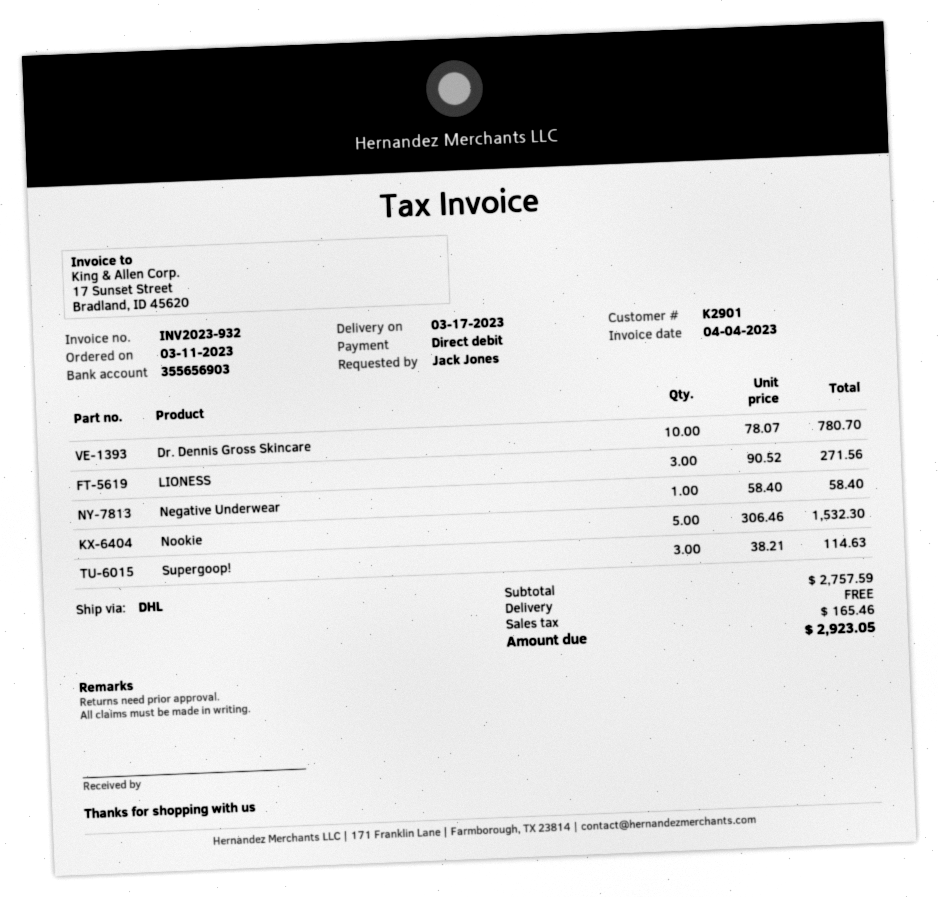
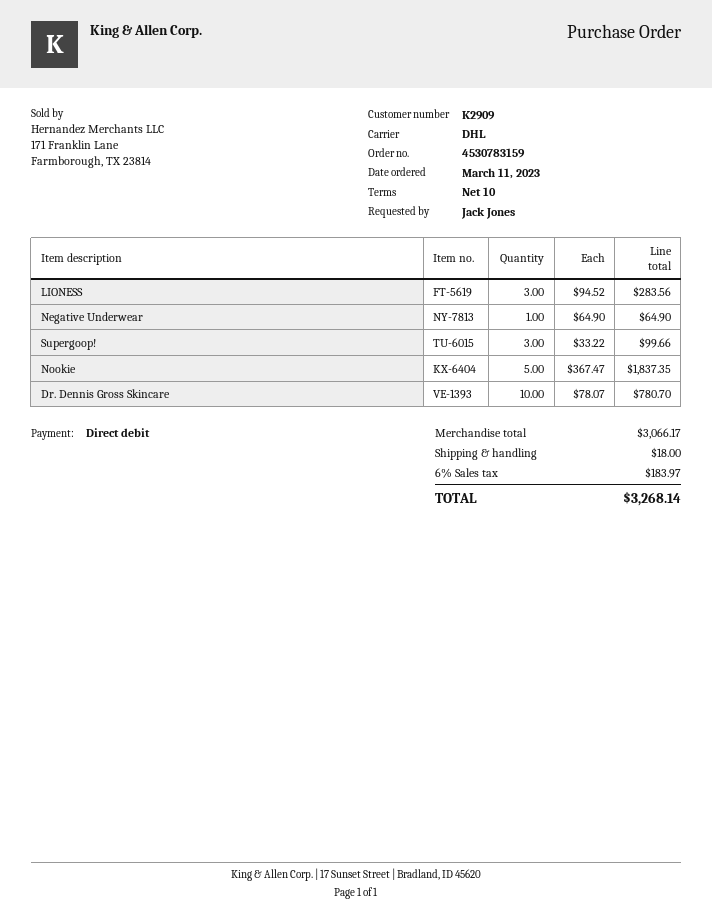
customer number: K2901 -> K2909
LIONESS: 3 x 90.52 = 271.56 -> 3 x 94.52 = 283.56
Negative Underwear: 1 x 58.40 = 58.40 -> 1 x 64.90 = 64.90
Nookie: 5 x 306.46 = 1532.30 -> 5 x 367.47 = 1837.35
Supergoop!: 3 x 38.21 = 114.63 -> 3 x 33.22 = 99.66
subtotal: 2757.59 -> 3066.17
shipping: 0.00 -> 18.00
tax: 165.46 -> 183.97
total: 2923.05 -> 3268.14

